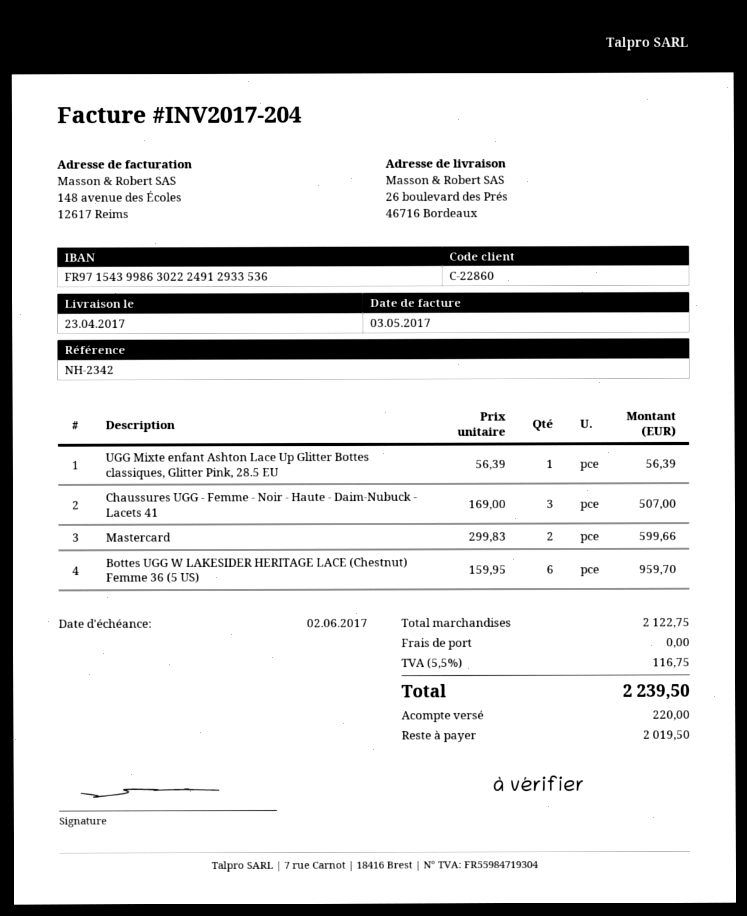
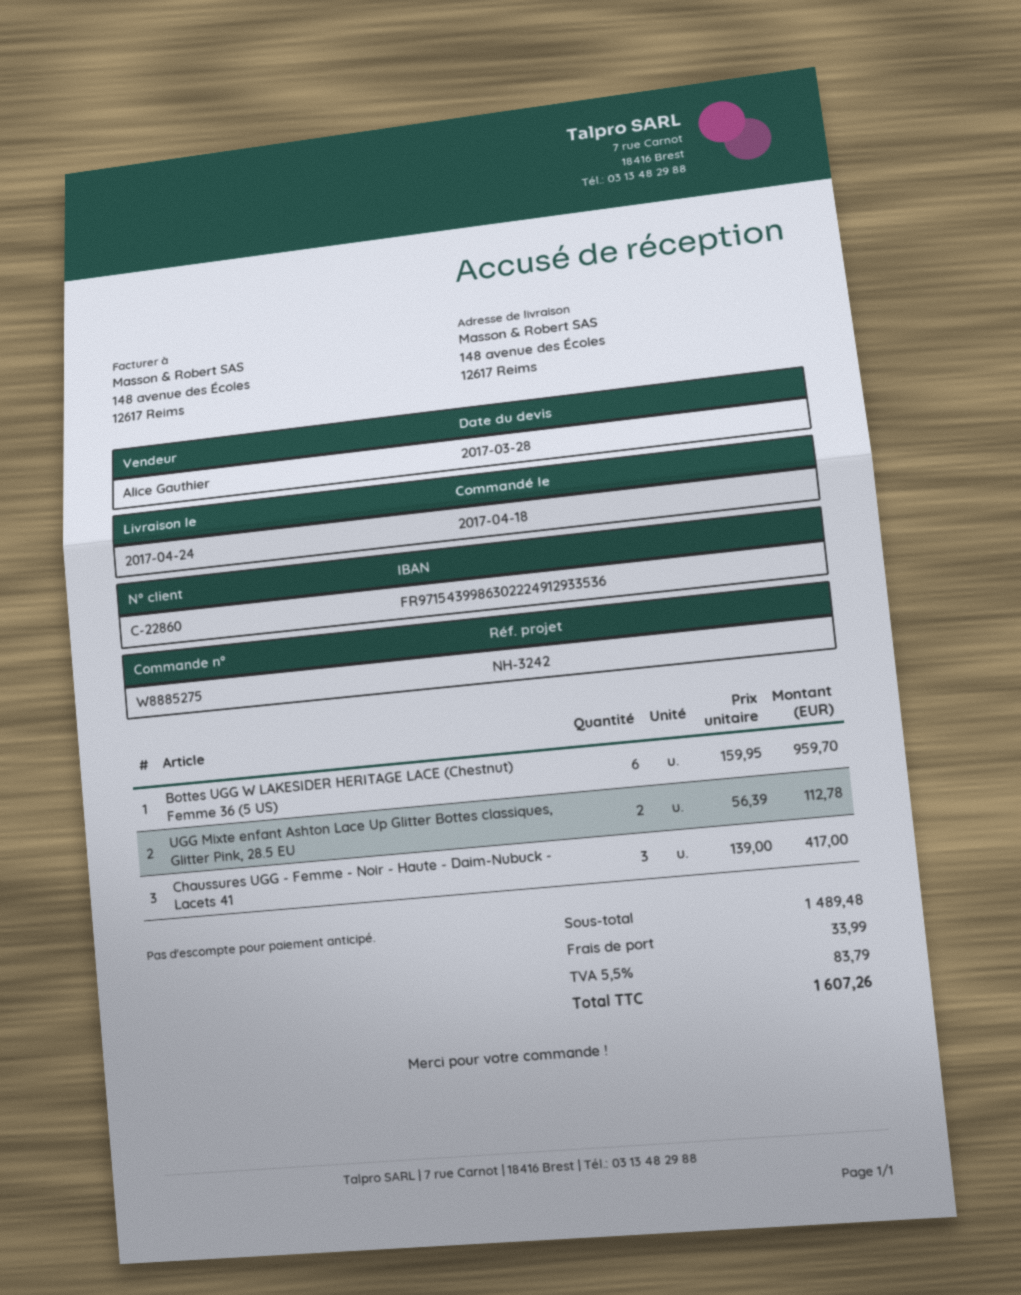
delivery date: 2017-04-23 -> 2017-04-24
reference: NH-2342 -> NH-3242
ship to: 26 boulevard des Prés, 46716 Bordeaux -> 148 avenue des Écoles, 12617 Reims
UGG Mixte enfant Ashton Lace Up Glitter Bottes classiques, Glitter Pink, 28.5 EU: 1 x 56.39 = 56.39 -> 2 x 56.39 = 112.78
Chaussures UGG - Femme - Noir - Haute - Daim-Nubuck - Lacets 41: 3 x 169.00 = 507.00 -> 3 x 139.00 = 417.00
Mastercard: 2 x 299.83 = 599.66 -> none
subtotal: 2122.75 -> 1489.48
shipping: 0.00 -> 33.99
tax: 5.5% = 116.75 -> 5.5% = 83.79
total: 2239.50 -> 1607.26

